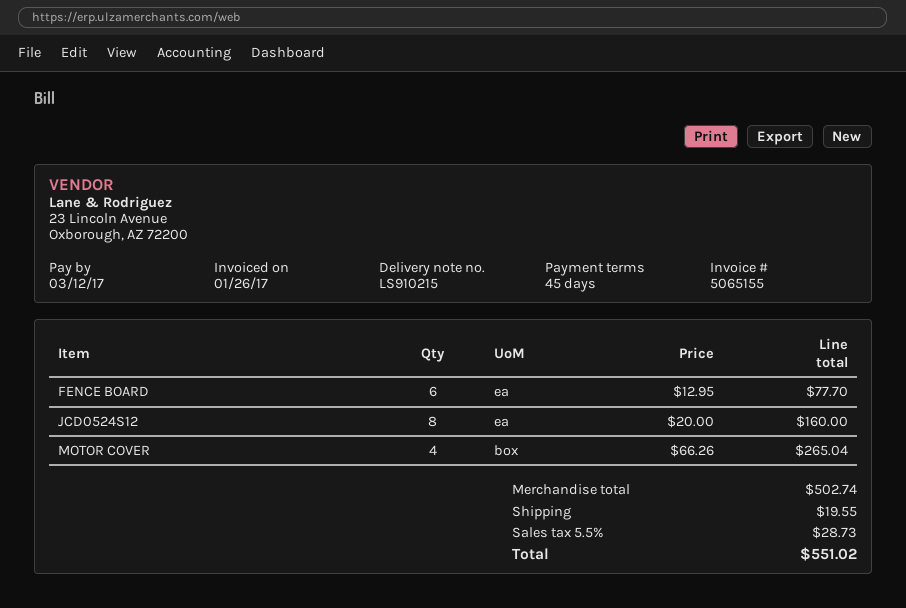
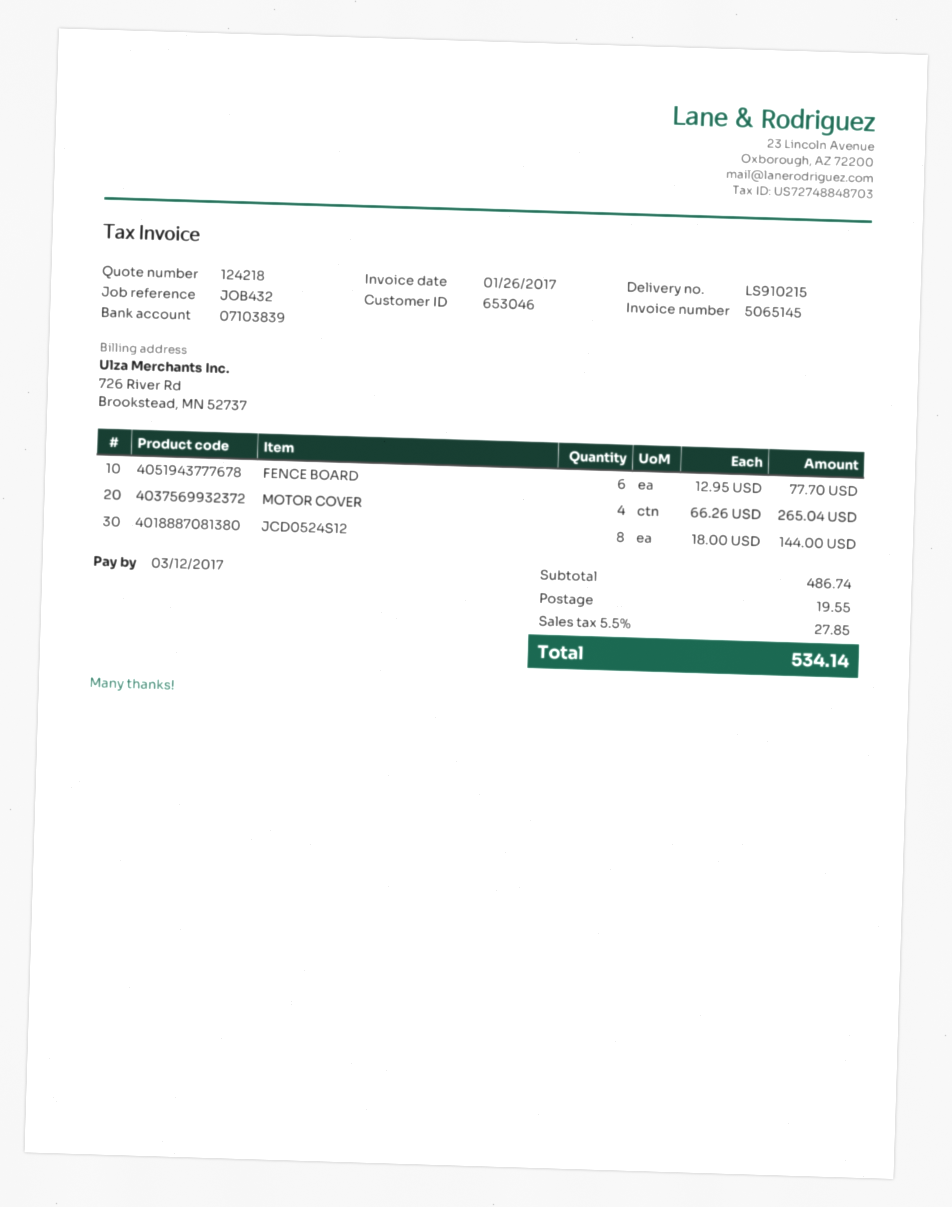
invoice number: 5065155 -> 5065145
JCD0524S12: 8 x 20.00 = 160.00 -> 8 x 18.00 = 144.00
subtotal: 502.74 -> 486.74
tax: 5.5% = 28.73 -> 5.5% = 27.85
total: 551.02 -> 534.14

